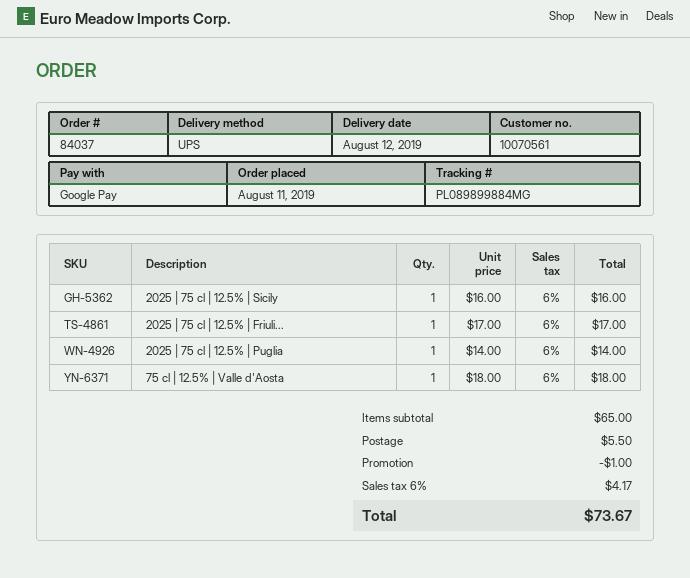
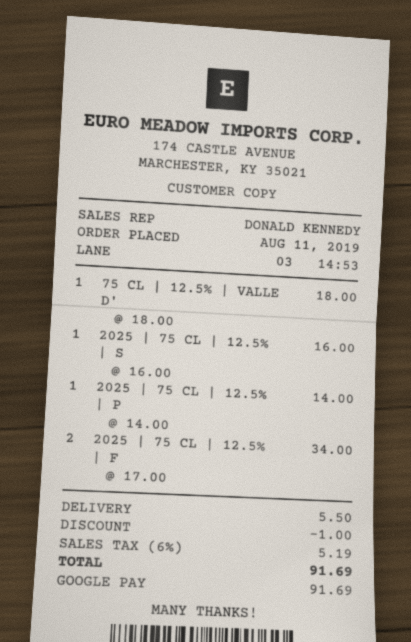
2025 | 75 cl | 12.5% | Friuli...: 1 x 17.00 = 17.00 -> 2 x 17.00 = 34.00
tax: 6% = 4.17 -> 6% = 5.19
total: 73.67 -> 91.69

